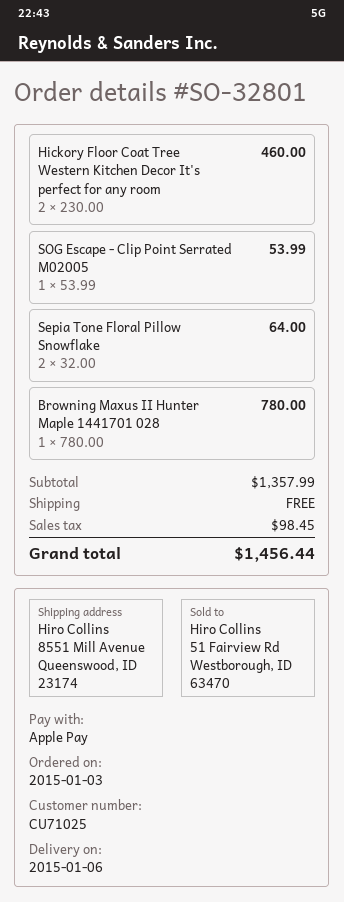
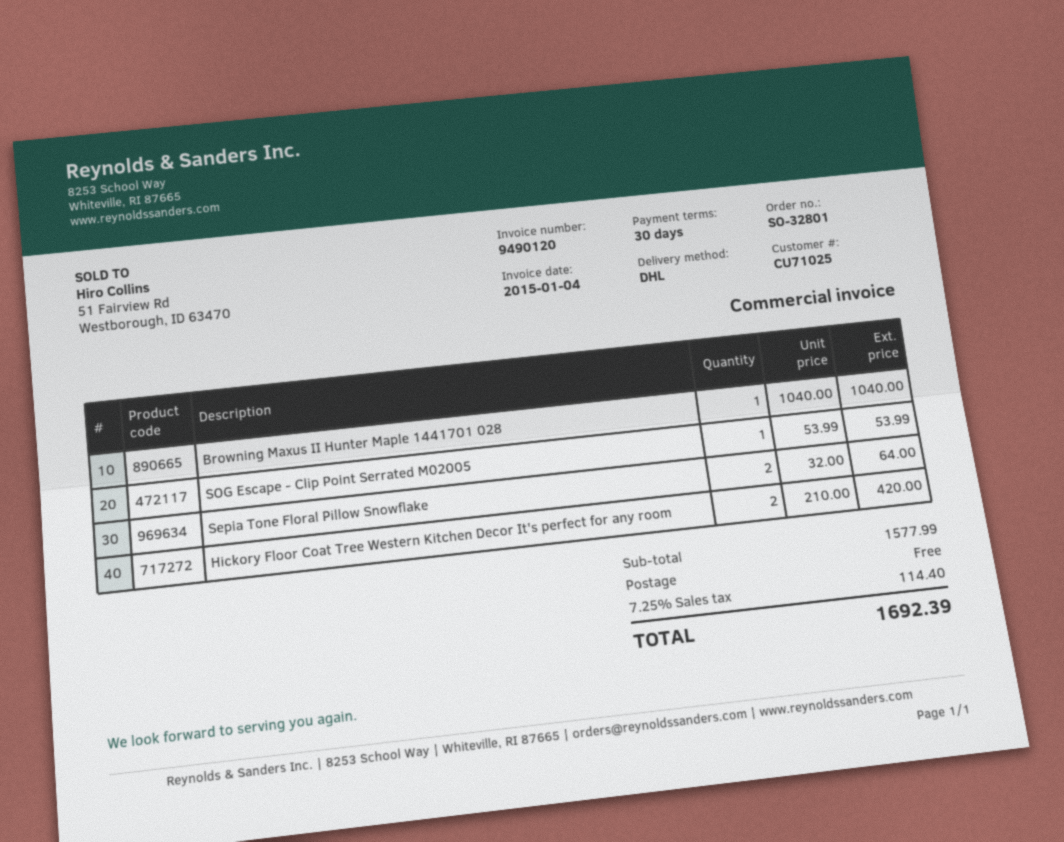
Hickory Floor Coat Tree Western Kitchen Decor It's perfect for any room: 2 x 230.00 = 460.00 -> 2 x 210.00 = 420.00
Browning Maxus II Hunter Maple 1441701 028: 1 x 780.00 = 780.00 -> 1 x 1040.00 = 1040.00
subtotal: 1357.99 -> 1577.99
tax: 98.45 -> 114.40
total: 1456.44 -> 1692.39

